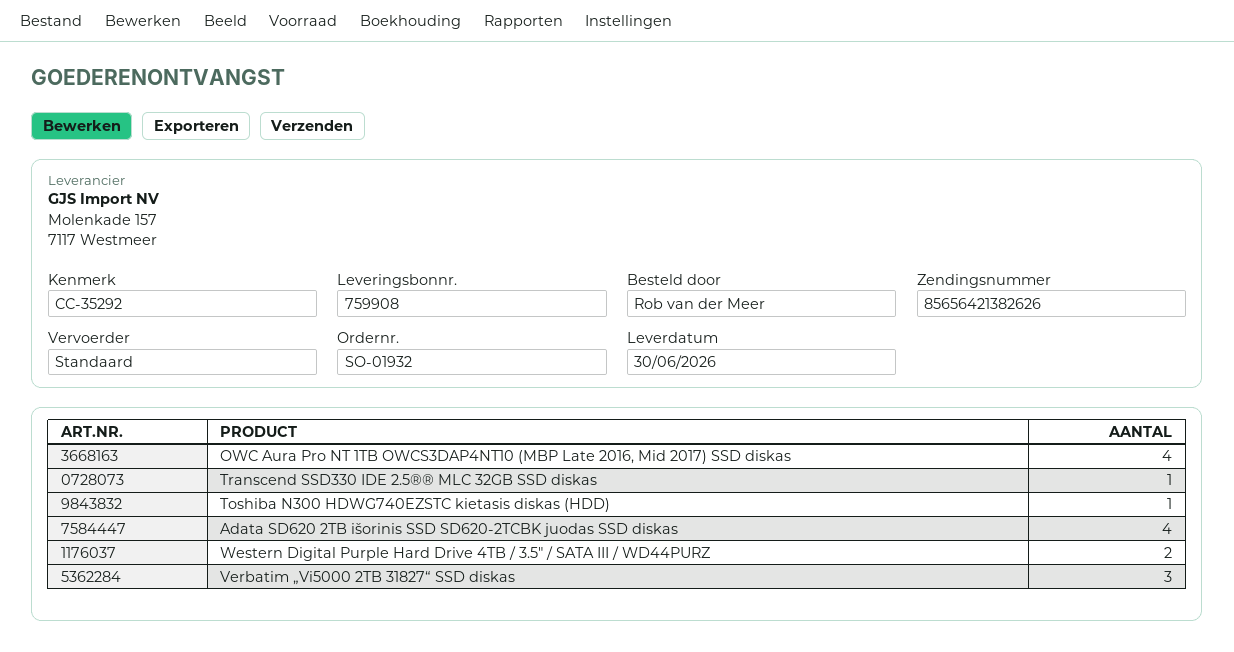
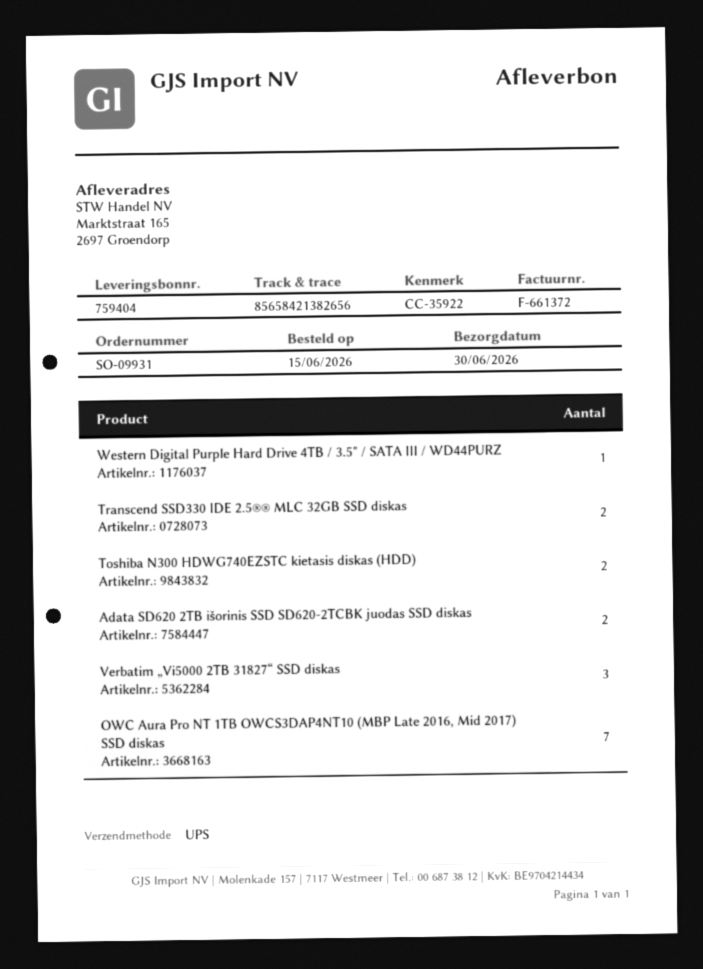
order number: SO-01932 -> SO-09931
delivery note number: 759908 -> 759404
reference: CC-35292 -> CC-35922
shipping method: standard -> UPS
tracking number: 85656421382626 -> 85658421382656
OWC Aura Pro NT 1TB OWCS3DAP4NT10 (MBP Late 2016, Mid 2017) SSD diskas: 4 -> 7
Transcend SSD330 IDE 2.5®® MLC 32GB SSD diskas: 1 -> 2
Toshiba N300 HDWG740EZSTC kietasis diskas (HDD): 1 -> 2
Adata SD620 2TB išorinis SSD SD620-2TCBK juodas SSD diskas: 4 -> 2
Western Digital Purple Hard Drive 4TB / 3.5" / SATA III / WD44PURZ: 2 -> 1

